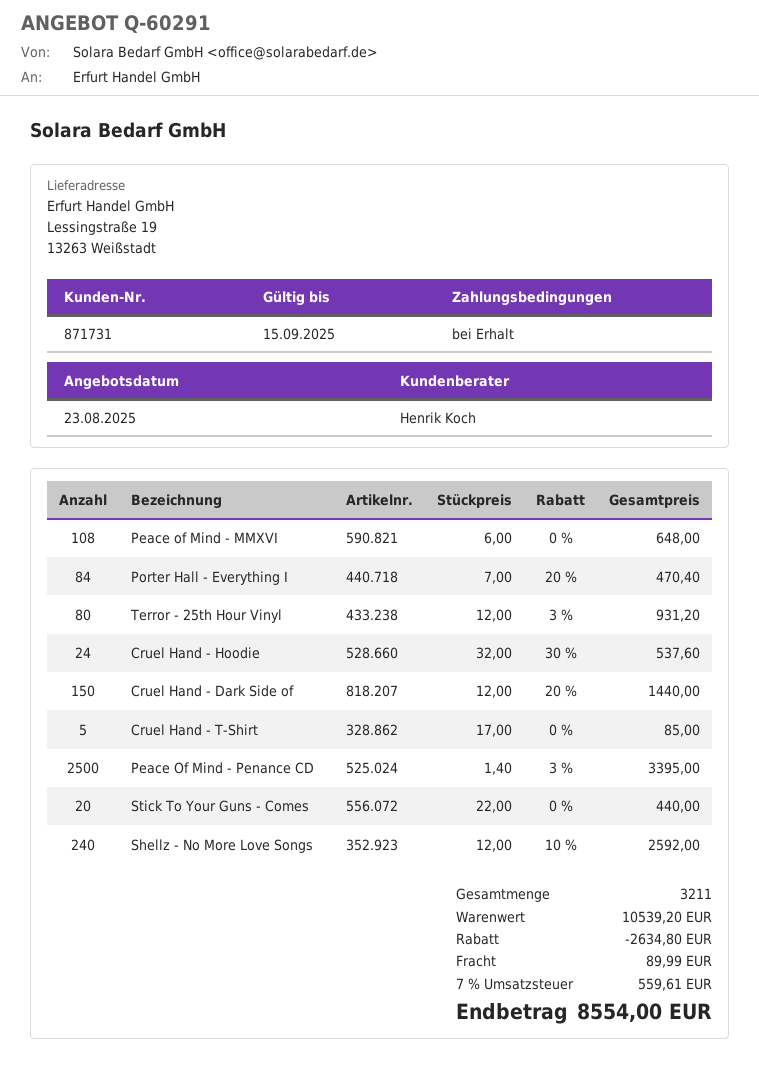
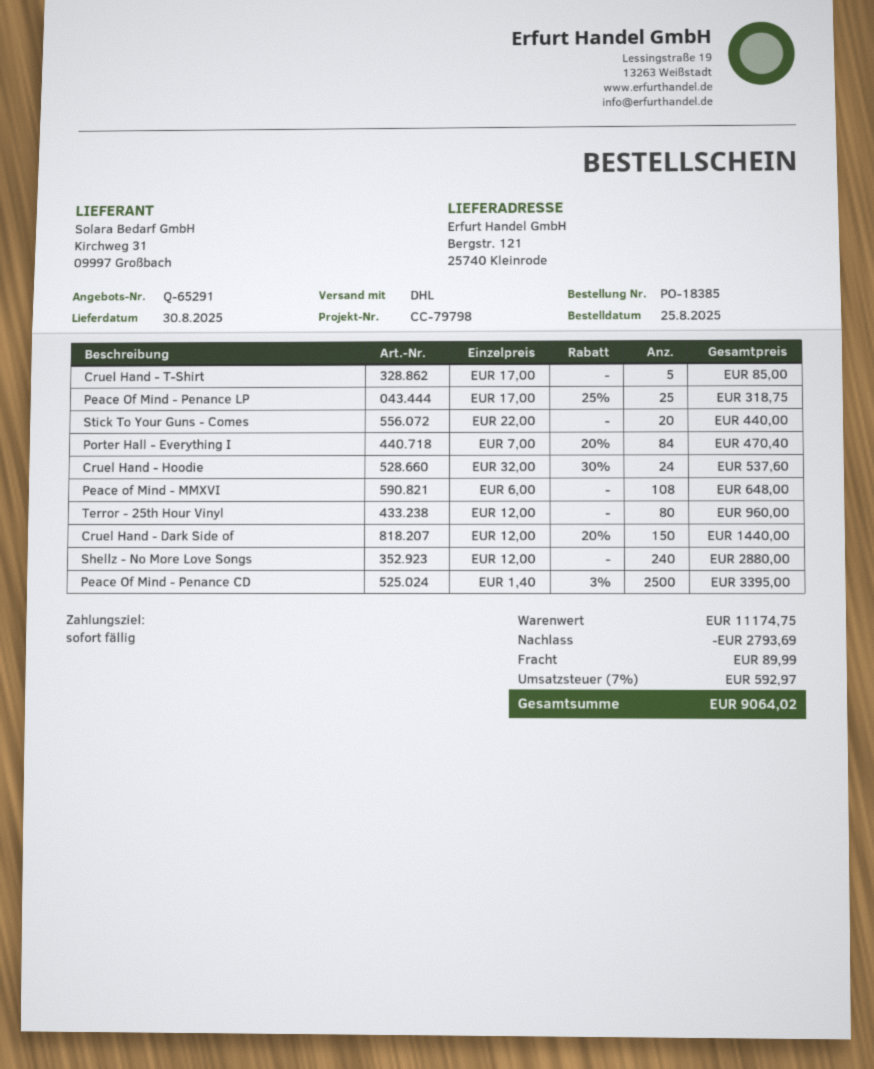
quote number: Q-60291 -> Q-65291
ship to: Lessingstraße 19, 13263 Weißstadt -> Bergstr. 121, 25740 Kleinrode
Terror - 25th Hour Vinyl: 80 x 12.00 - 3% = 931.20 -> 80 x 12.00 = 960.00
Shellz - No More Love Songs: 240 x 12.00 - 10% = 2592.00 -> 240 x 12.00 = 2880.00
Peace Of Mind - Penance LP: none -> 25 x 17.00 - 25% = 318.75
subtotal: 10539.20 -> 11174.75
discount: 2634.80 -> 2793.69
tax: 7% = 559.61 -> 7% = 592.97
total: 8554.00 -> 9064.02

